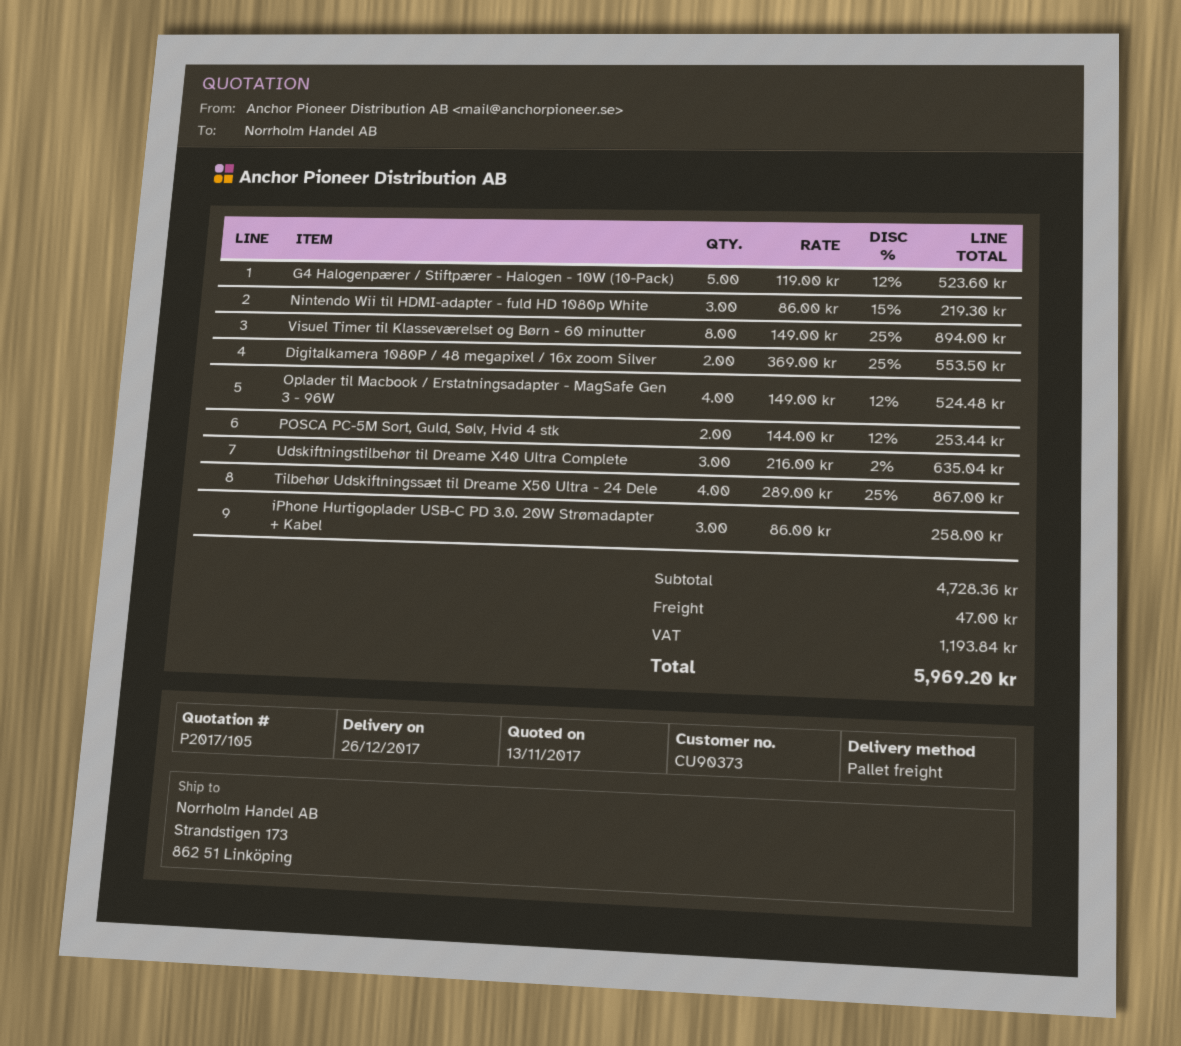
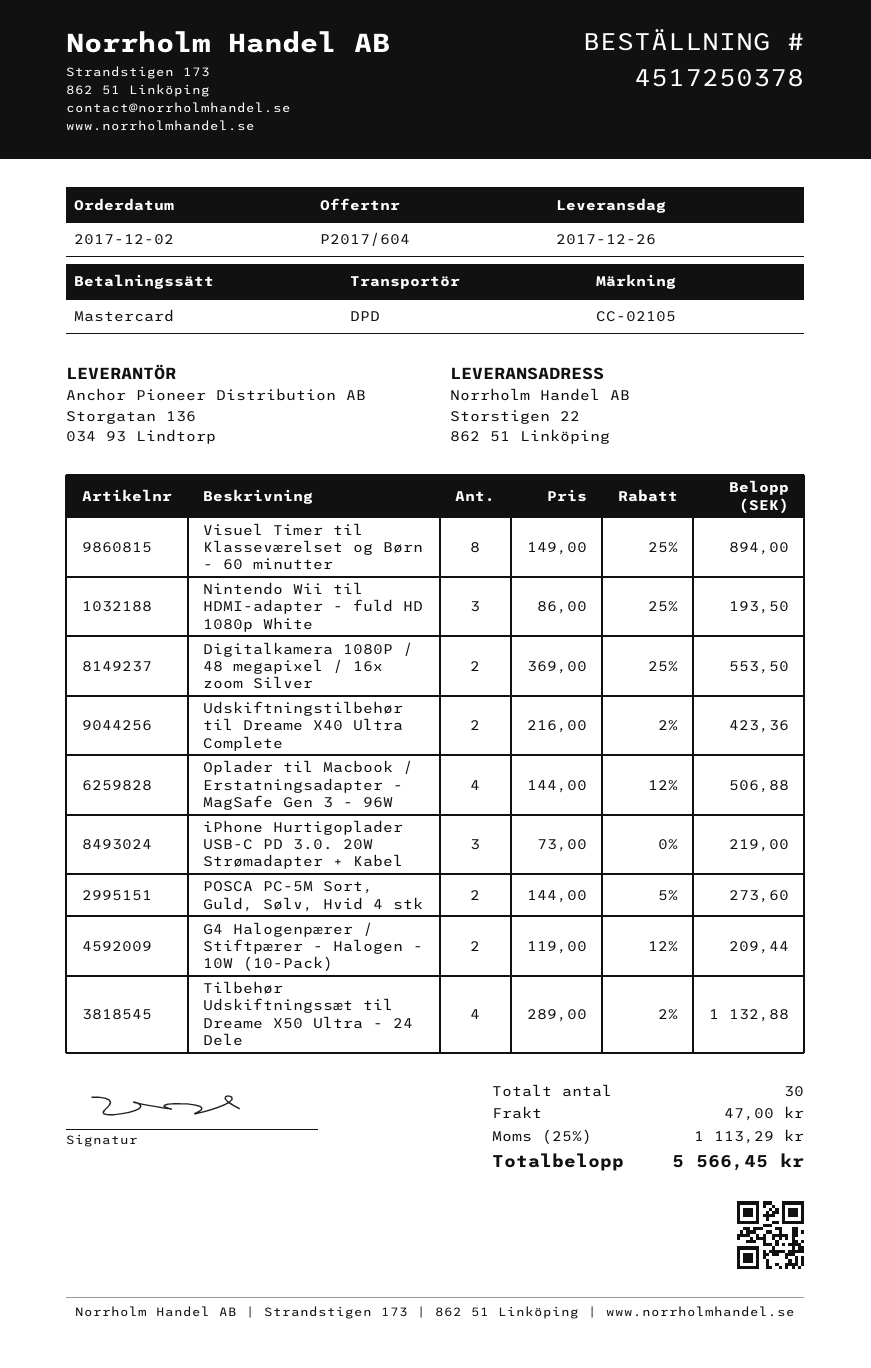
quote number: P2017/105 -> P2017/604
shipping method: pallet freight -> DPD
ship to: Strandstigen 173, 862 51 Linköping -> Storstigen 22, 862 51 Linköping
G4 Halogenpærer / Stiftpærer - Halogen - 10W (10-Pack): 5 x 119.00 - 12% = 523.60 -> 2 x 119.00 - 12% = 209.44
Nintendo Wii til HDMI-adapter - fuld HD 1080p White: 3 x 86.00 - 15% = 219.30 -> 3 x 86.00 - 25% = 193.50
Oplader til Macbook / Erstatningsadapter - MagSafe Gen 3 - 96W: 4 x 149.00 - 12% = 524.48 -> 4 x 144.00 - 12% = 506.88
POSCA PC-5M Sort, Guld, Sølv, Hvid 4 stk: 2 x 144.00 - 12% = 253.44 -> 2 x 144.00 - 5% = 273.60
Udskiftningstilbehør til Dreame X40 Ultra Complete: 3 x 216.00 - 2% = 635.04 -> 2 x 216.00 - 2% = 423.36
Tilbehør Udskiftningssæt til Dreame X50 Ultra - 24 Dele: 4 x 289.00 - 25% = 867.00 -> 4 x 289.00 - 2% = 1132.88
iPhone Hurtigoplader USB-C PD 3.0. 20W Strømadapter + Kabel: 3 x 86.00 = 258.00 -> 3 x 73.00 = 219.00
tax: 1193.84 -> 1113.29
total: 5969.20 -> 5566.45

